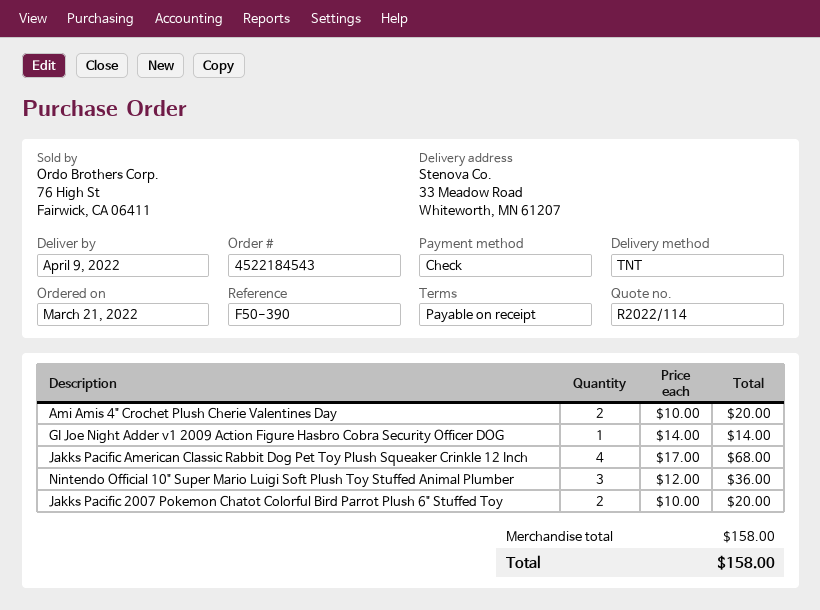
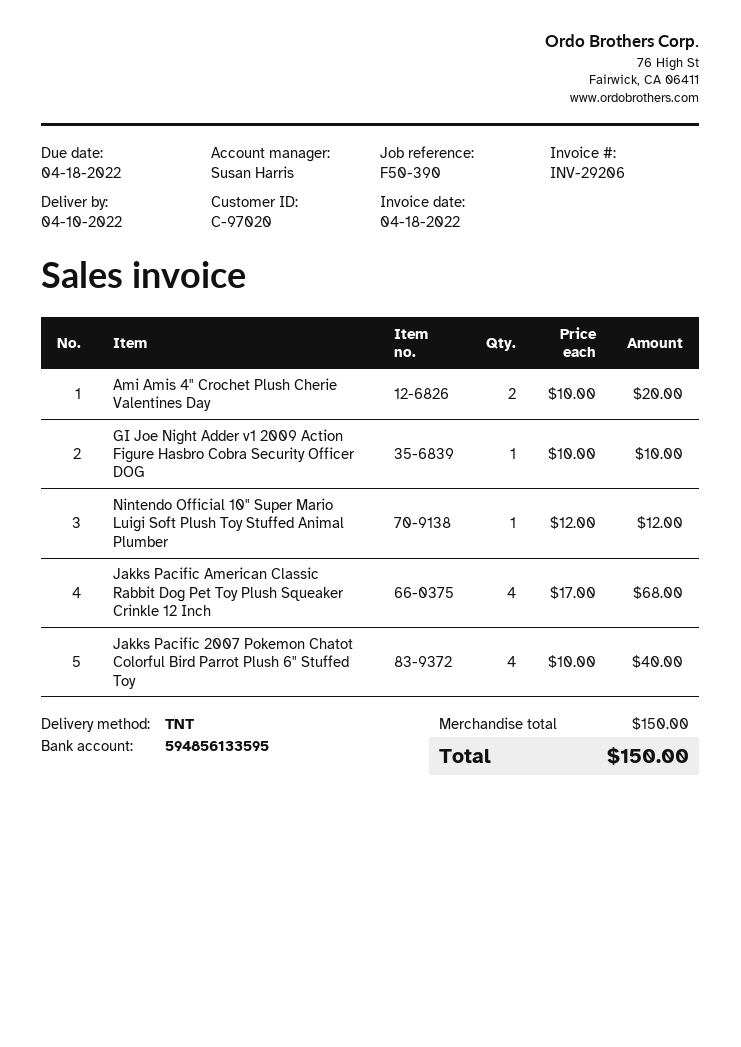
delivery date: 2022-04-09 -> 2022-04-10
GI Joe Night Adder v1 2009 Action Figure Hasbro Cobra Security Officer DOG: 1 x 14.00 = 14.00 -> 1 x 10.00 = 10.00
Nintendo Official 10" Super Mario Luigi Soft Plush Toy Stuffed Animal Plumber: 3 x 12.00 = 36.00 -> 1 x 12.00 = 12.00
Jakks Pacific 2007 Pokemon Chatot Colorful Bird Parrot Plush 6" Stuffed Toy: 2 x 10.00 = 20.00 -> 4 x 10.00 = 40.00
subtotal: 158.00 -> 150.00
total: 158.00 -> 150.00

